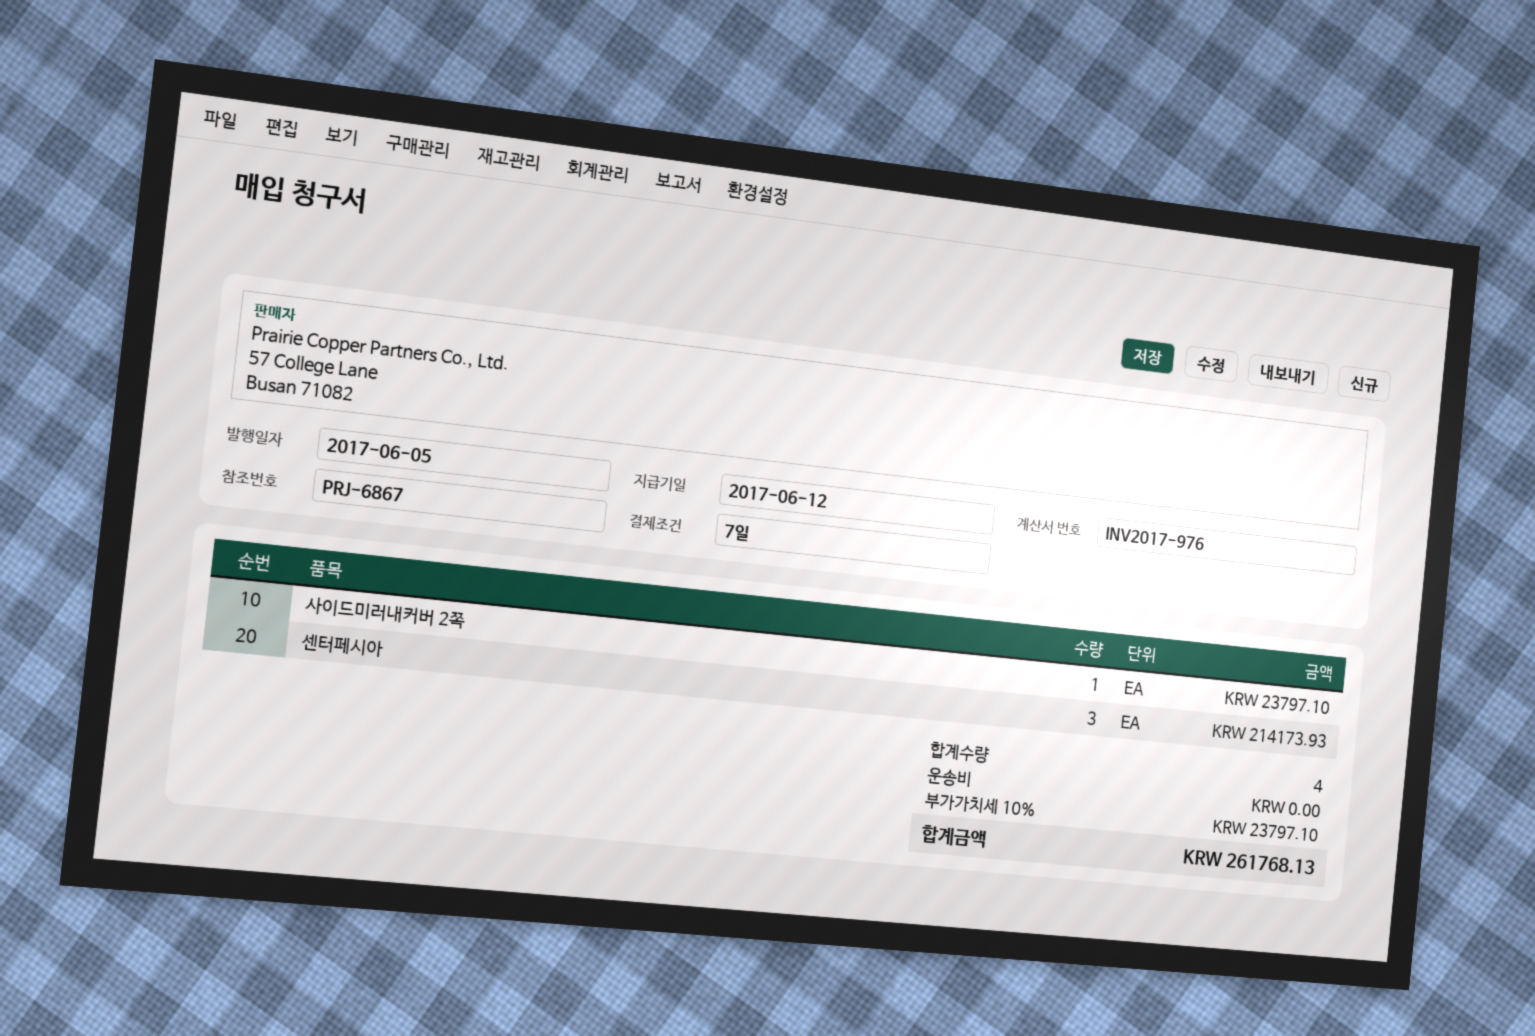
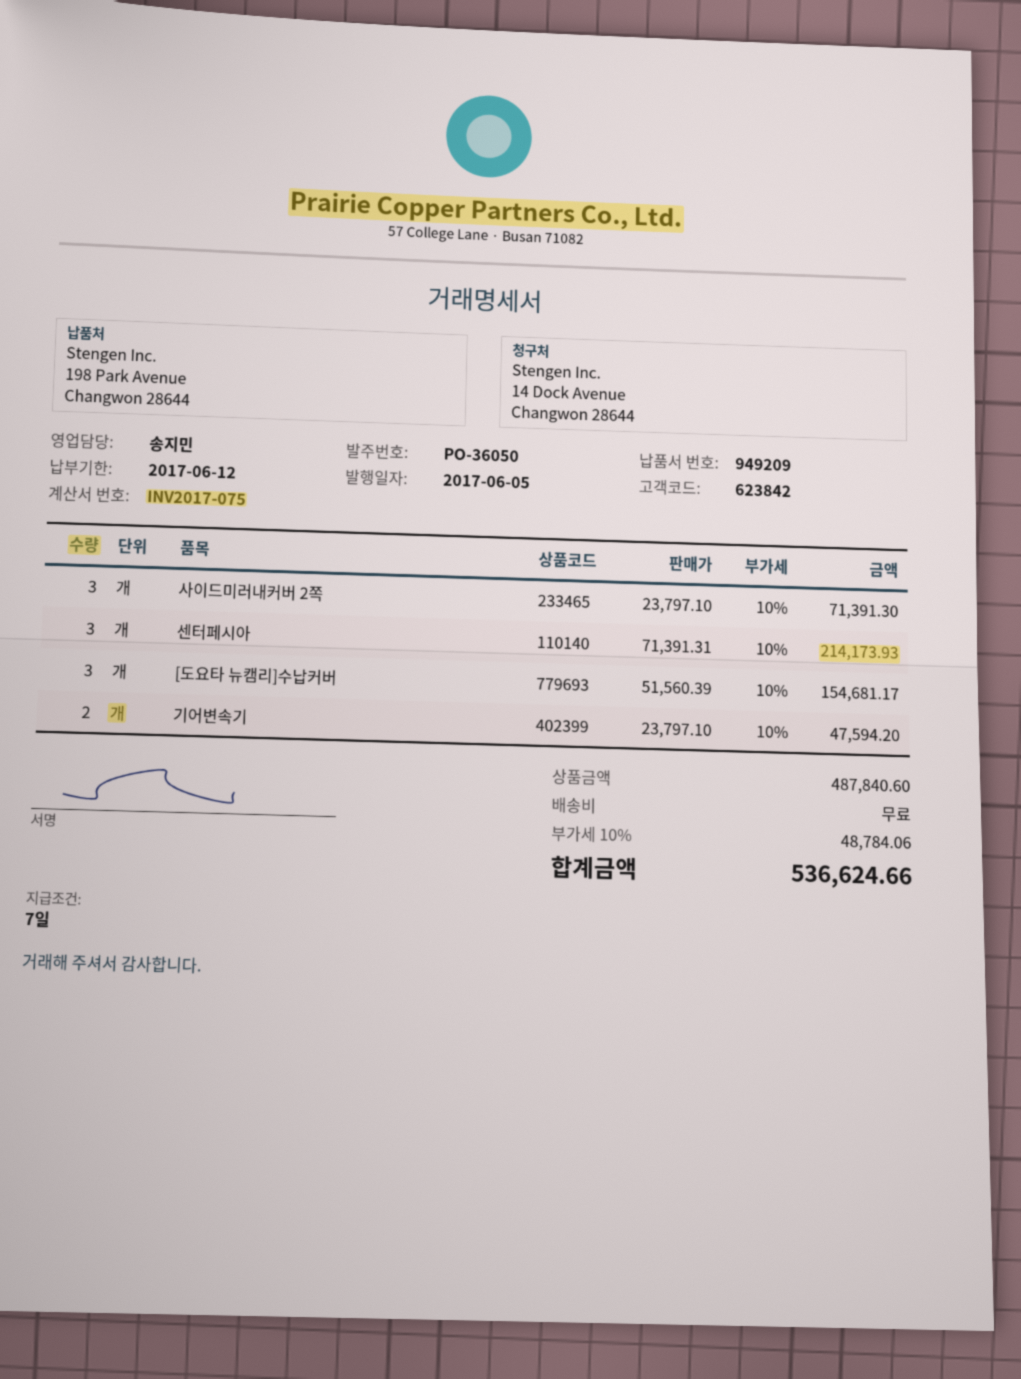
invoice number: INV2017-976 -> INV2017-075
사이드미러내커버 2쪽: 1 for 23797.10 -> 3 for 71391.30
[도요타 뉴캠리]수납커버: none -> 3 for 154681.17
기어변속기: none -> 2 for 47594.20
tax: 10% = 23797.10 -> 10% = 48784.06
total: 261768.13 -> 536624.66

